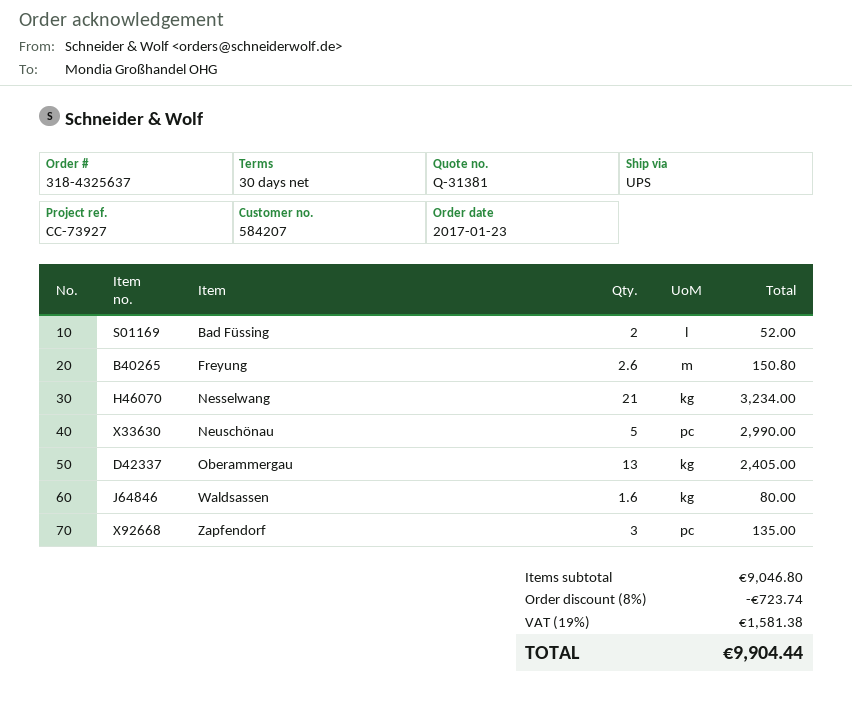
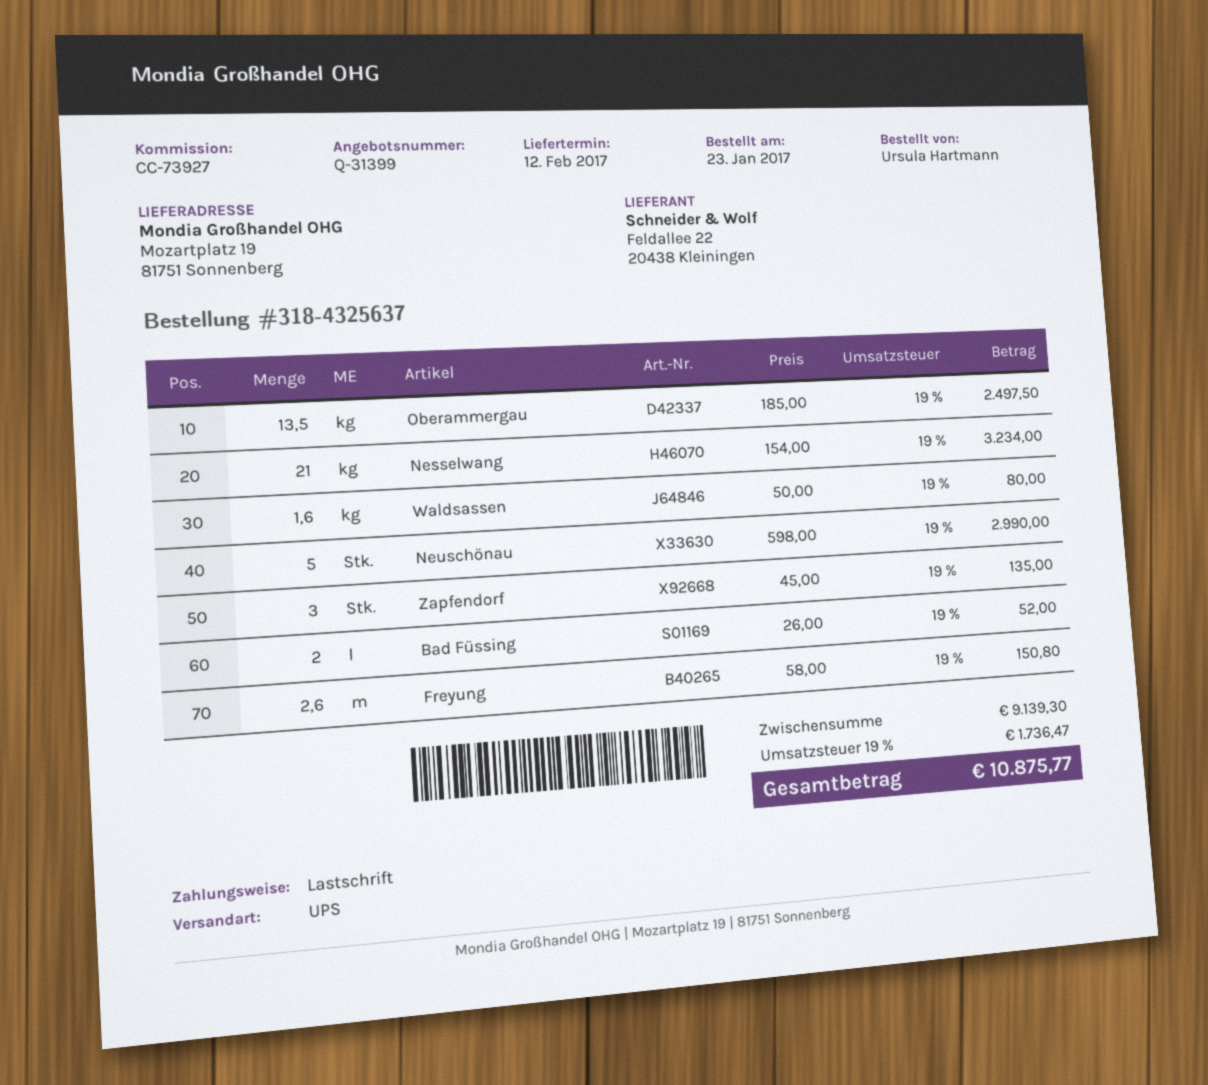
quote number: Q-31381 -> Q-31399
Oberammergau: 13 for 2405.00 -> 13.5 for 2497.50
subtotal: 9046.80 -> 9139.30
discount: 8% = 723.74 -> none
tax: 19% = 1581.38 -> 19% = 1736.47
total: 9904.44 -> 10875.77

